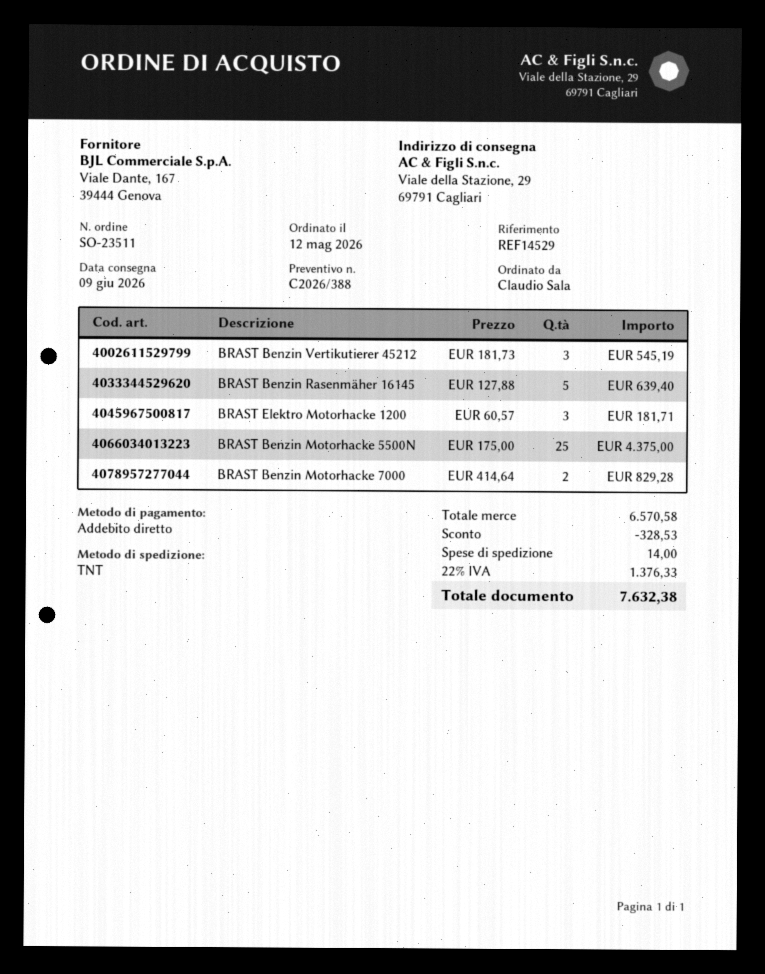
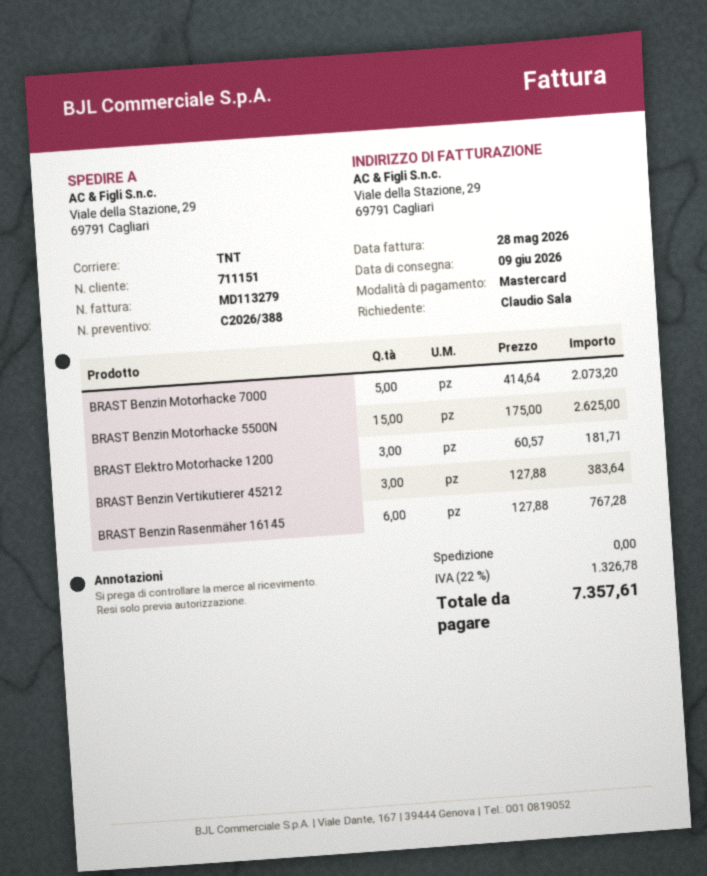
payment method: direct debit -> Mastercard
BRAST Benzin Vertikutierer 45212: 3 x 181.73 = 545.19 -> 3 x 127.88 = 383.64
BRAST Benzin Rasenmäher 16145: 5 x 127.88 = 639.40 -> 6 x 127.88 = 767.28
BRAST Benzin Motorhacke 5500N: 25 x 175.00 = 4375.00 -> 15 x 175.00 = 2625.00
BRAST Benzin Motorhacke 7000: 2 x 414.64 = 829.28 -> 5 x 414.64 = 2073.20
discount: 328.53 -> none
shipping: 14.00 -> 0.00
tax: 22% = 1376.33 -> 22% = 1326.78
total: 7632.38 -> 7357.61

